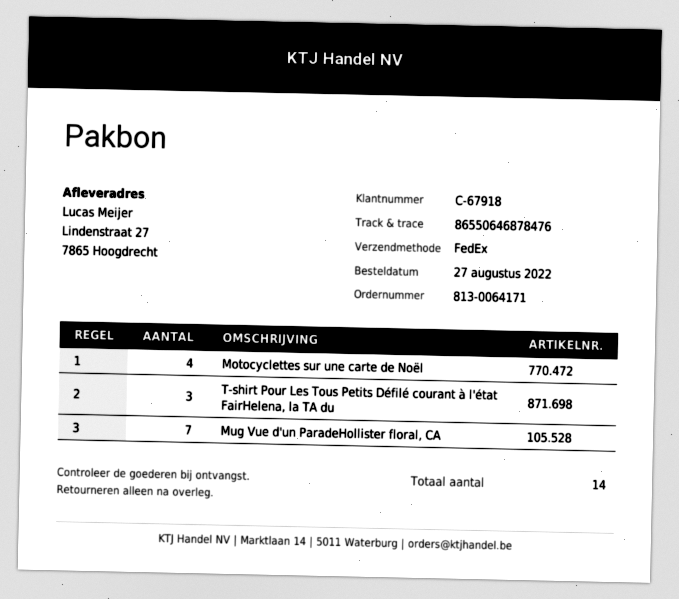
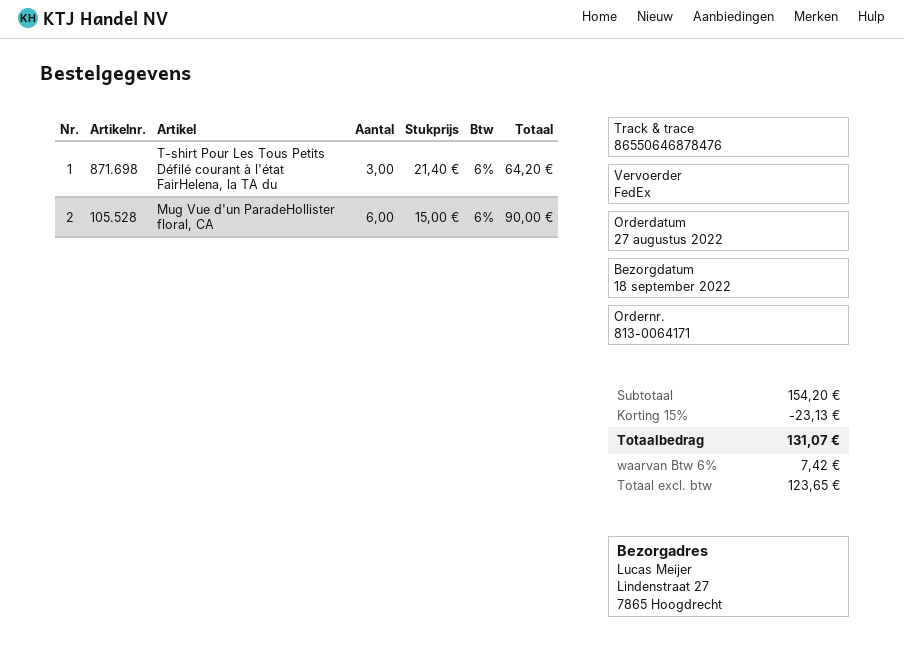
Motocyclettes sur une carte de Noël: 4 -> none
Mug Vue d'un ParadeHollister floral, CA: 7 -> 6

